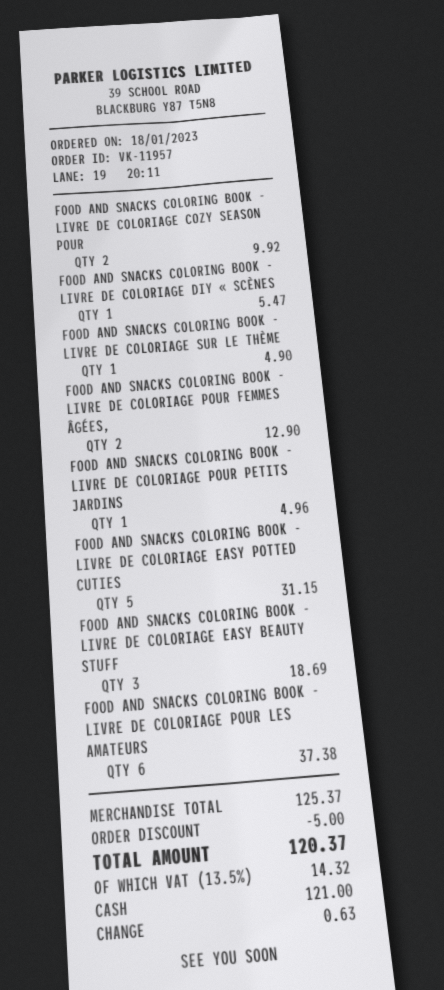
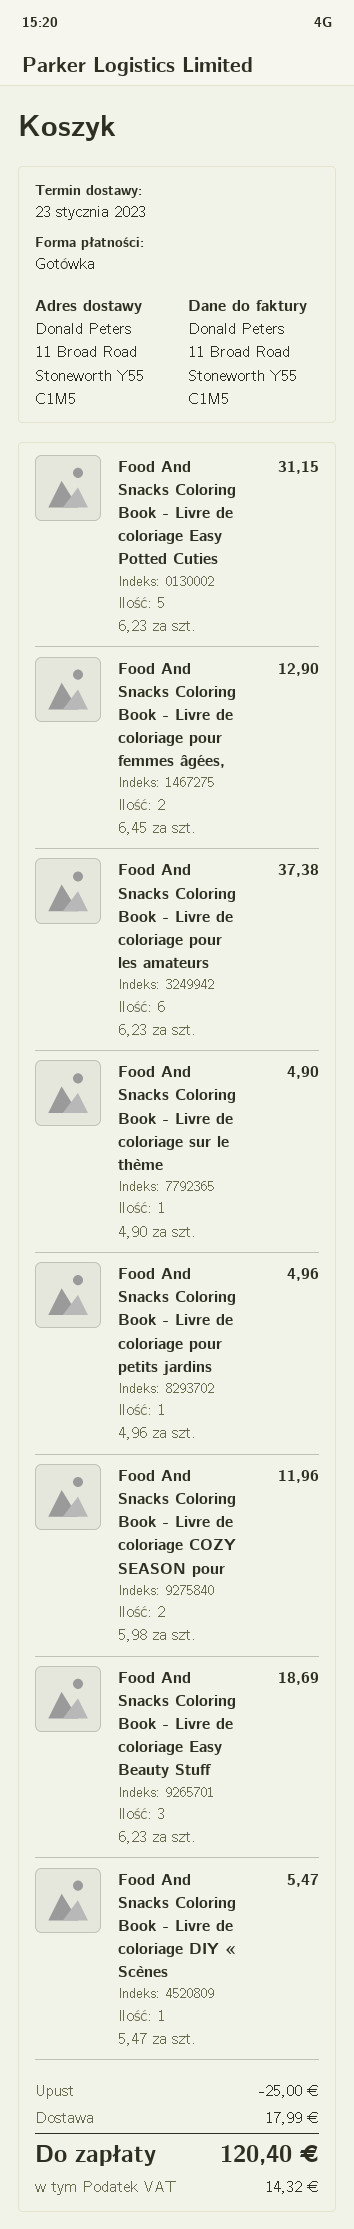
FOOD AND SNACKS COLORING BOOK - LIVRE DE COLORIAGE COZY SEASON POUR: 2 for 9.92 -> 2 for 11.96
discount: 5.00 -> 25.00
shipping: none -> 17.99
total: 120.37 -> 120.40

